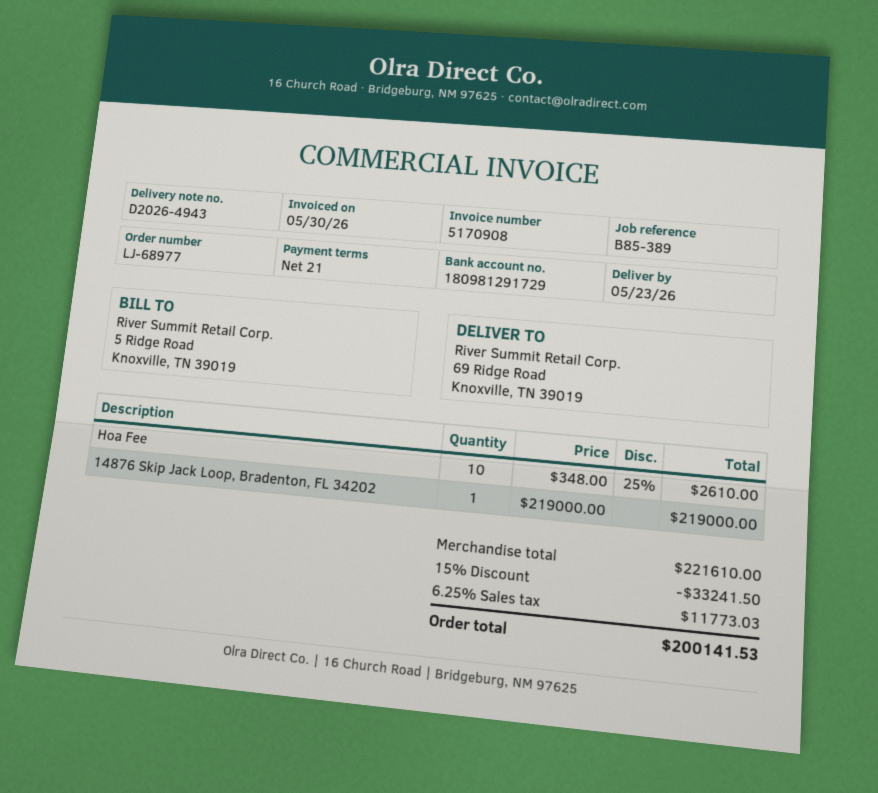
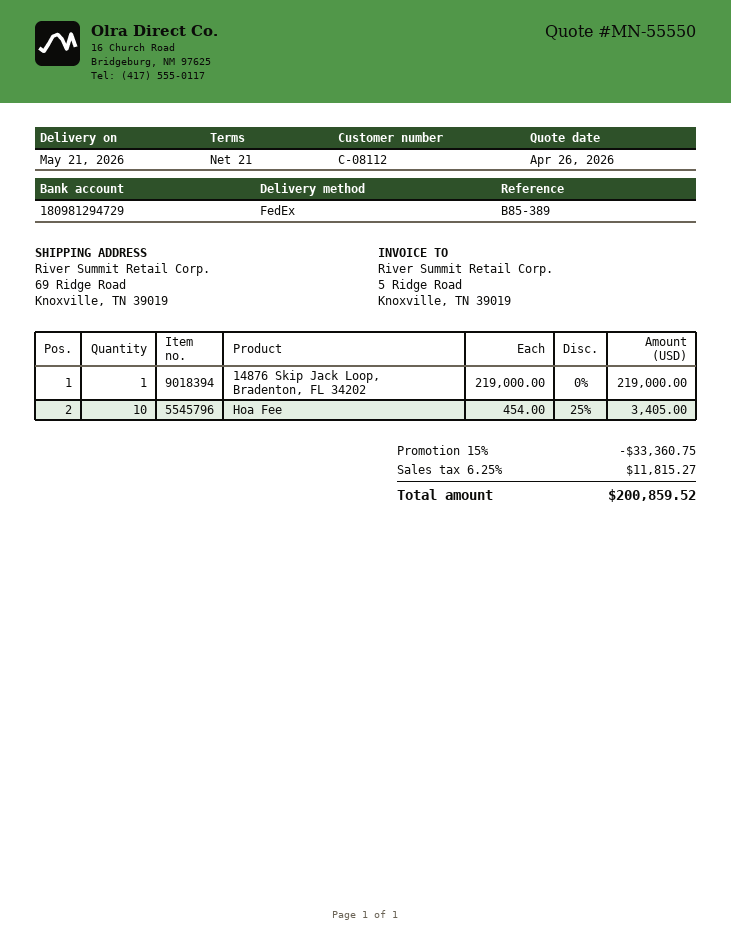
delivery date: 2026-05-23 -> 2026-05-21
bank account: 180981291729 -> 180981294729
Hoa Fee: 10 x 348.00 - 25% = 2610.00 -> 10 x 454.00 - 25% = 3405.00
discount: 15% = 33241.50 -> 15% = 33360.75
tax: 6.25% = 11773.03 -> 6.25% = 11815.27
total: 200141.53 -> 200859.52

